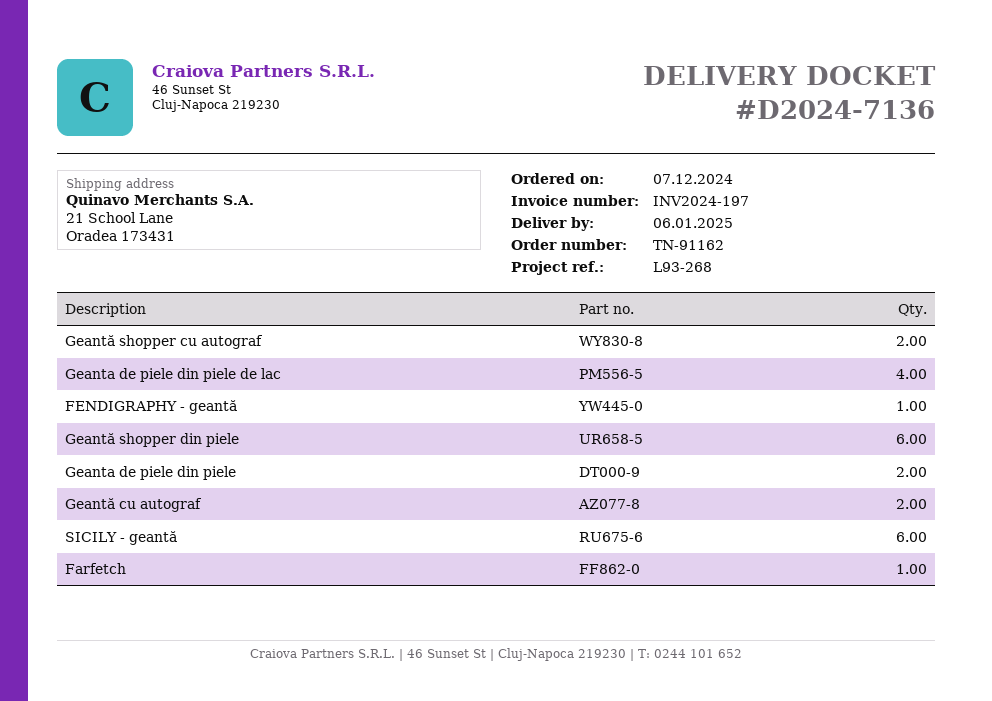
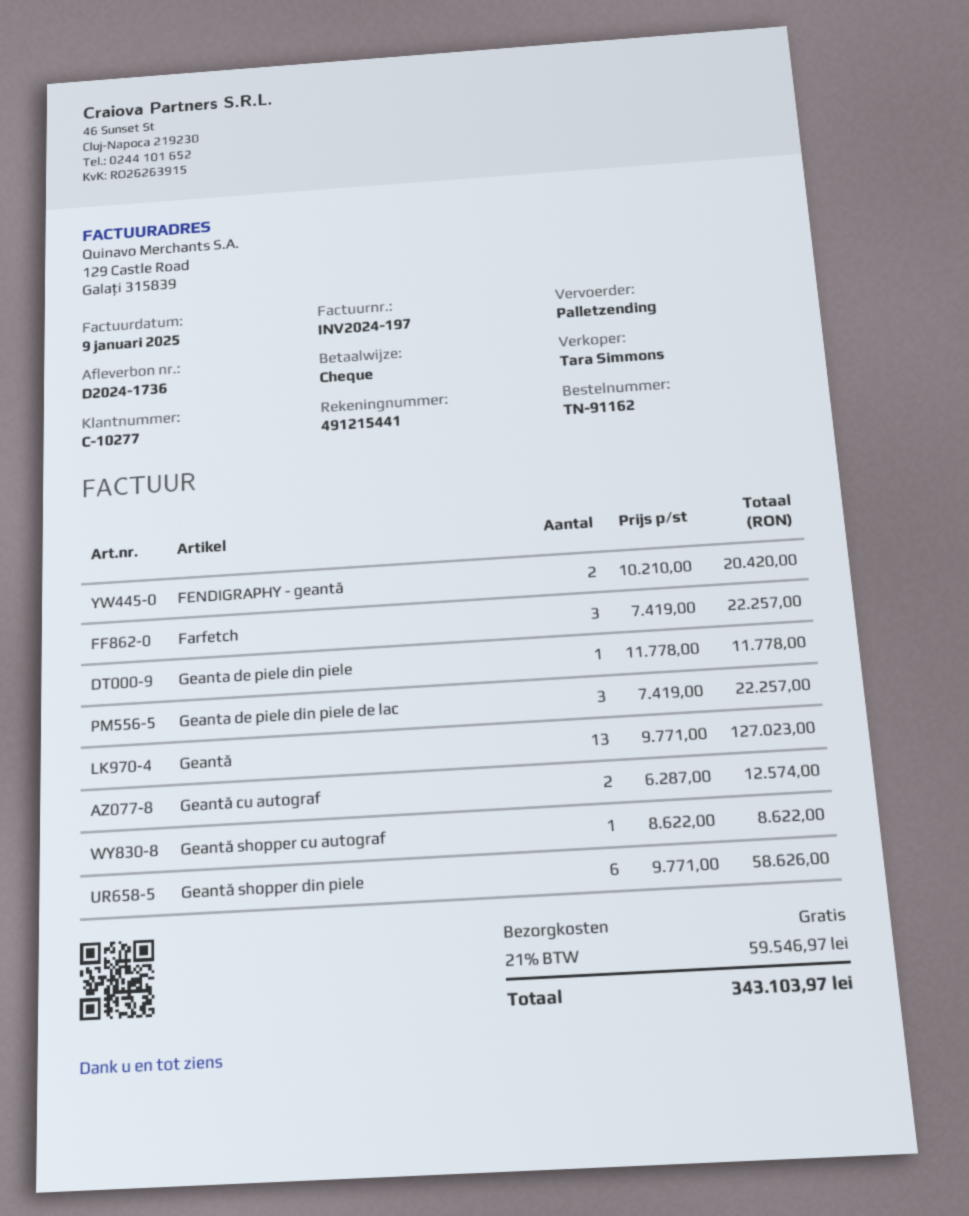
delivery note number: D2024-7136 -> D2024-1736
Geantă shopper cu autograf: 2 -> 1
Geanta de piele din piele de lac: 4 -> 3
FENDIGRAPHY - geantă: 1 -> 2
Geanta de piele din piele: 2 -> 1
SICILY - geantă: 6 -> none
Farfetch: 1 -> 3
Geantă: none -> 13

